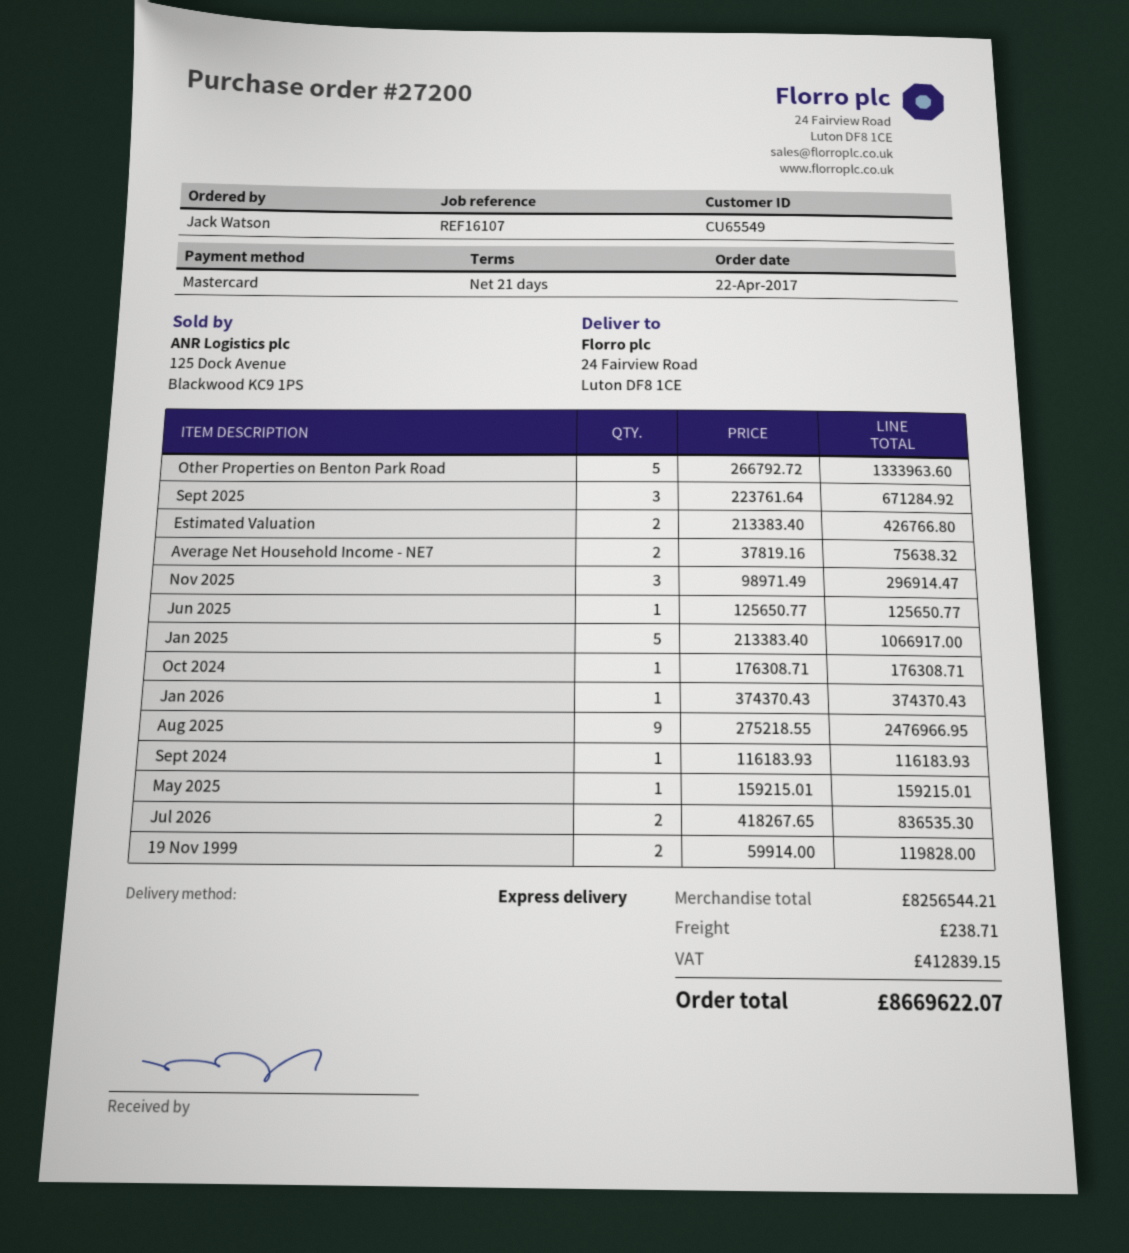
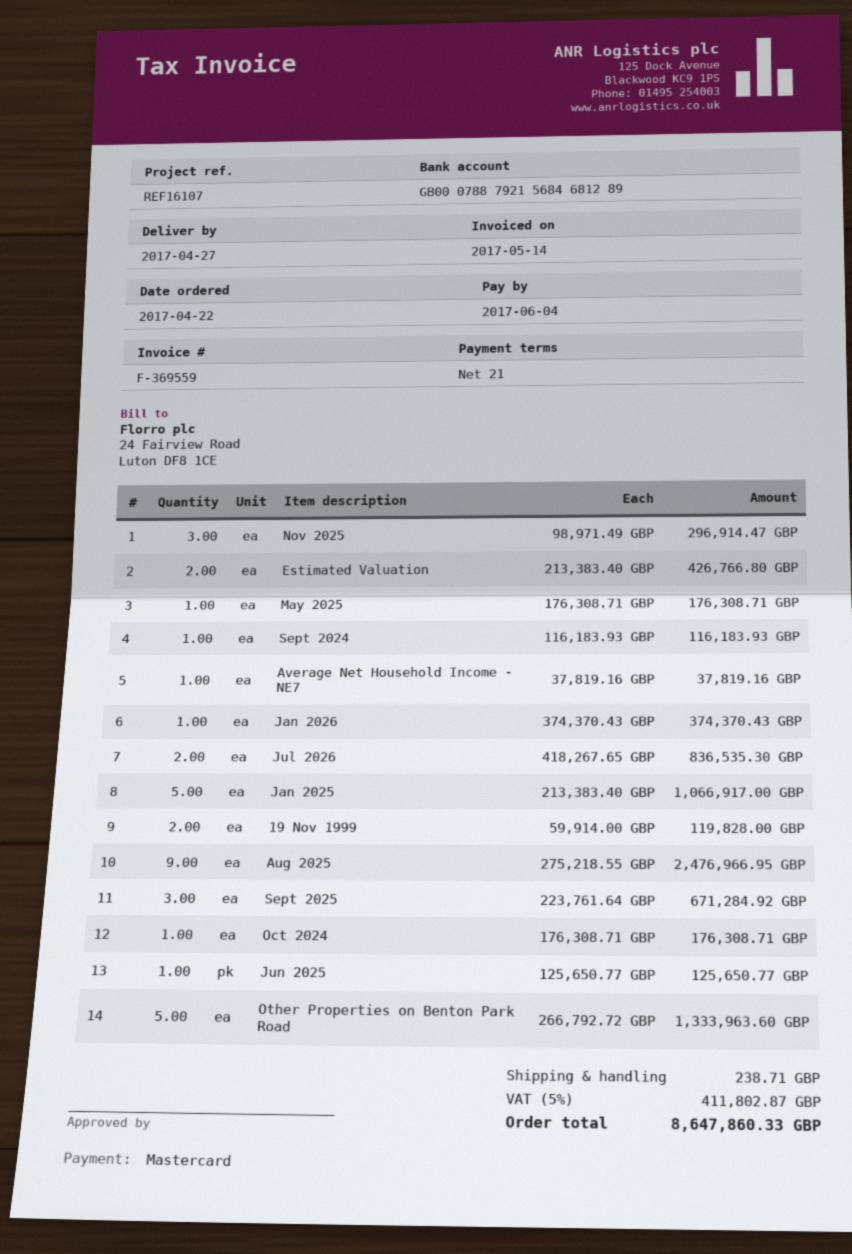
Average Net Household Income - NE7: 2 x 37819.16 = 75638.32 -> 1 x 37819.16 = 37819.16
May 2025: 1 x 159215.01 = 159215.01 -> 1 x 176308.71 = 176308.71
tax: 412839.15 -> 411802.87
total: 8669622.07 -> 8647860.33

